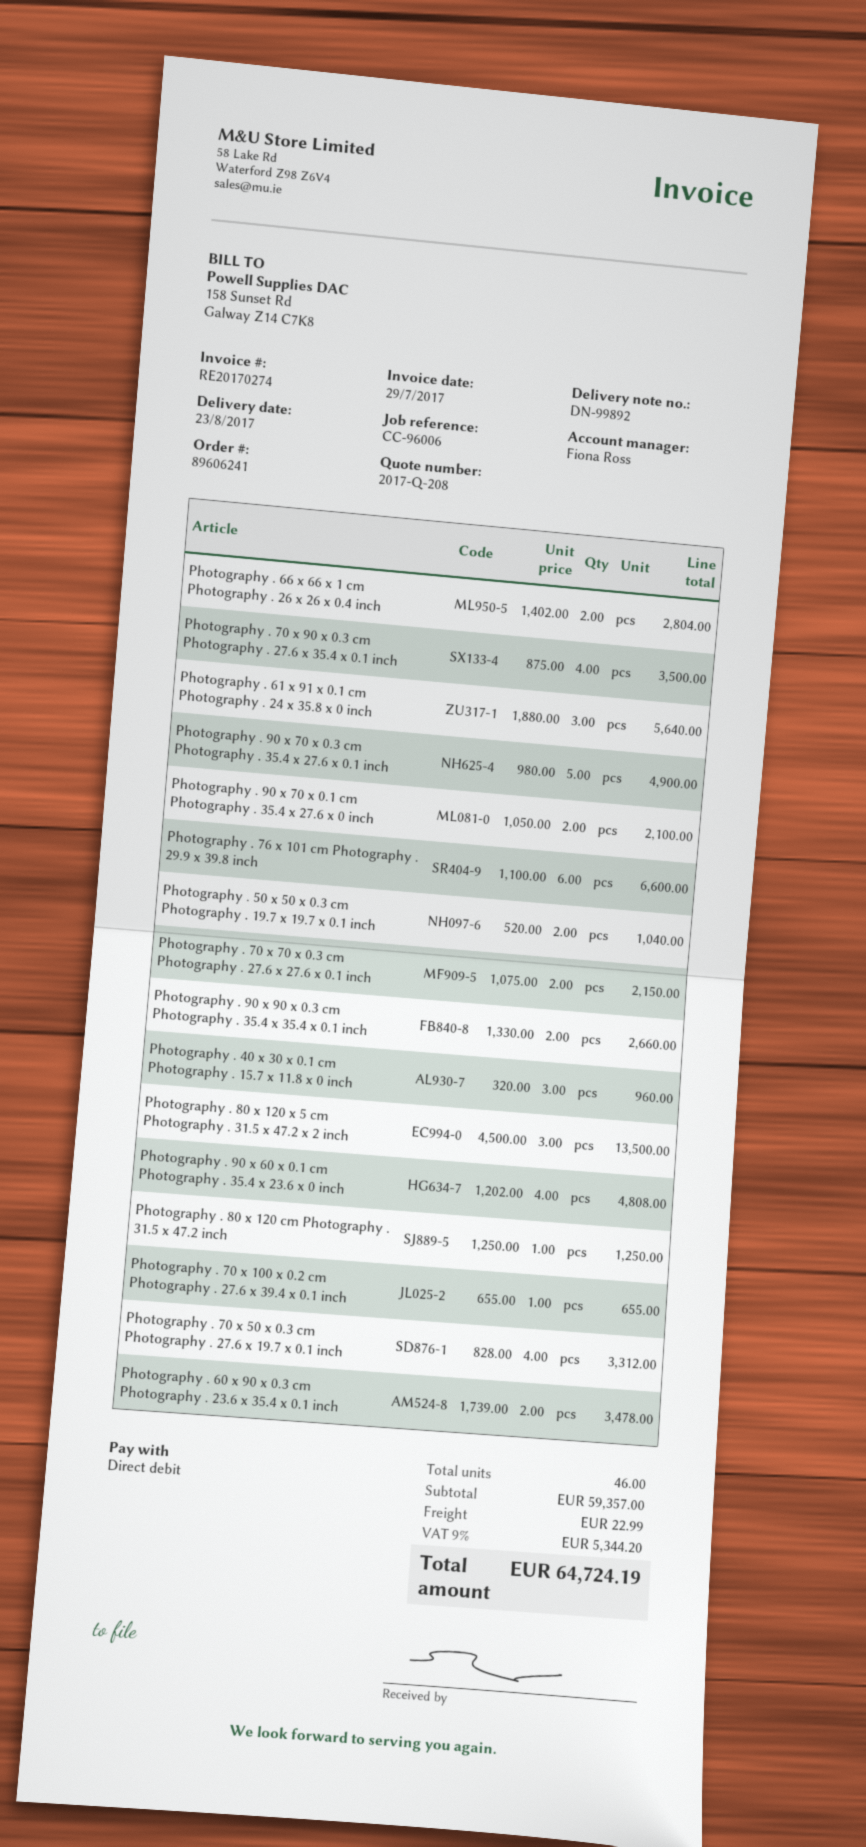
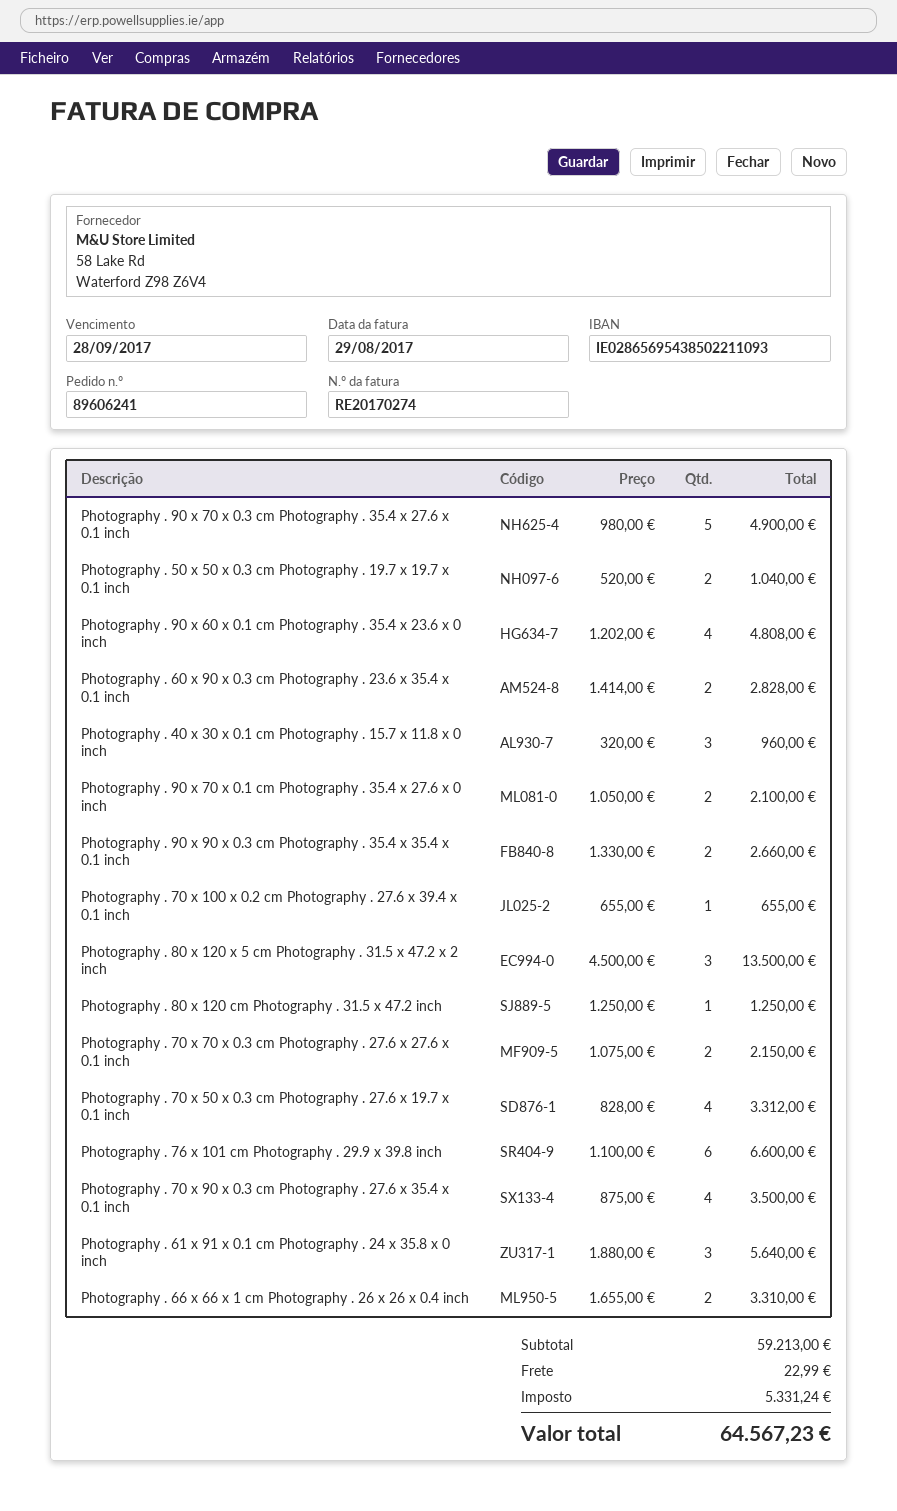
invoice date: 2017-07-29 -> 2017-08-29
Photography . 66 x 66 x 1 cm Photography . 26 x 26 x 0.4 inch: 2 x 1402.00 = 2804.00 -> 2 x 1655.00 = 3310.00
Photography . 60 x 90 x 0.3 cm Photography . 23.6 x 35.4 x 0.1 inch: 2 x 1739.00 = 3478.00 -> 2 x 1414.00 = 2828.00
subtotal: 59357.00 -> 59213.00
tax: 5344.20 -> 5331.24
total: 64724.19 -> 64567.23

